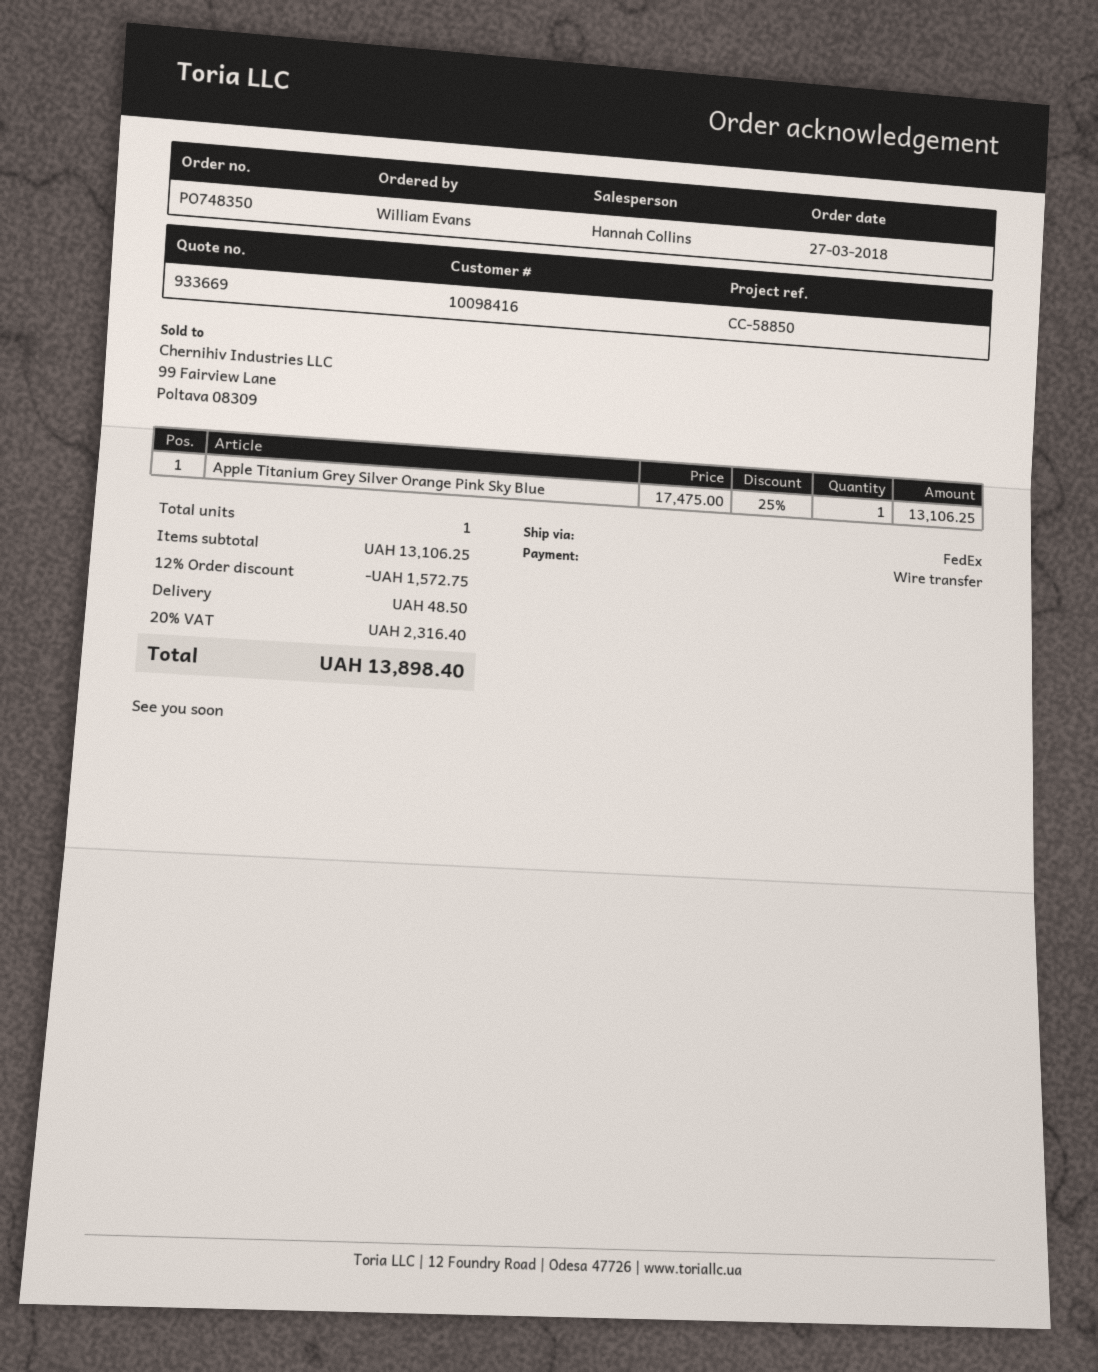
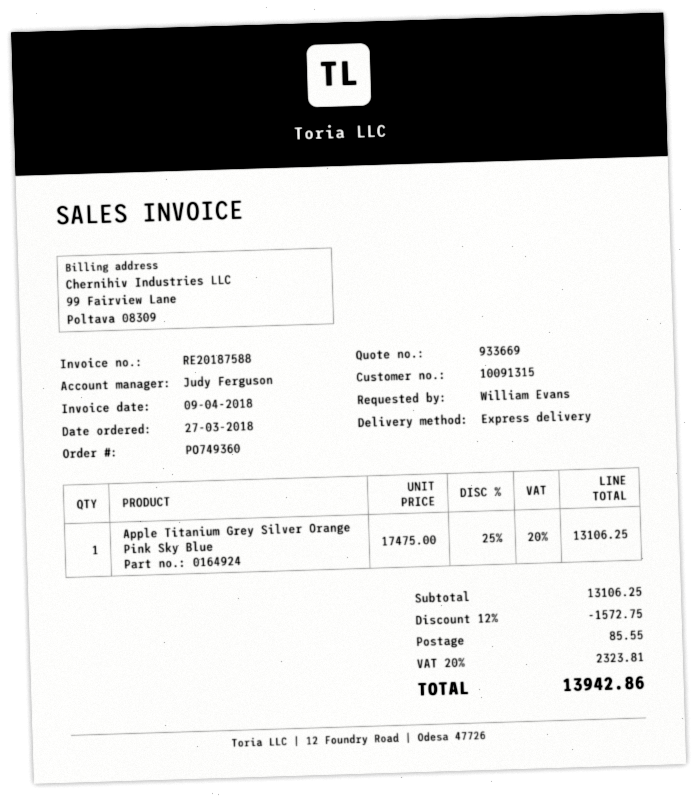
order number: PO748350 -> PO749360
customer number: 10098416 -> 10091315
sales rep: Hannah Collins -> Judy Ferguson
shipping method: FedEx -> express
shipping: 48.50 -> 85.55
tax: 20% = 2316.40 -> 20% = 2323.81
total: 13898.40 -> 13942.86

